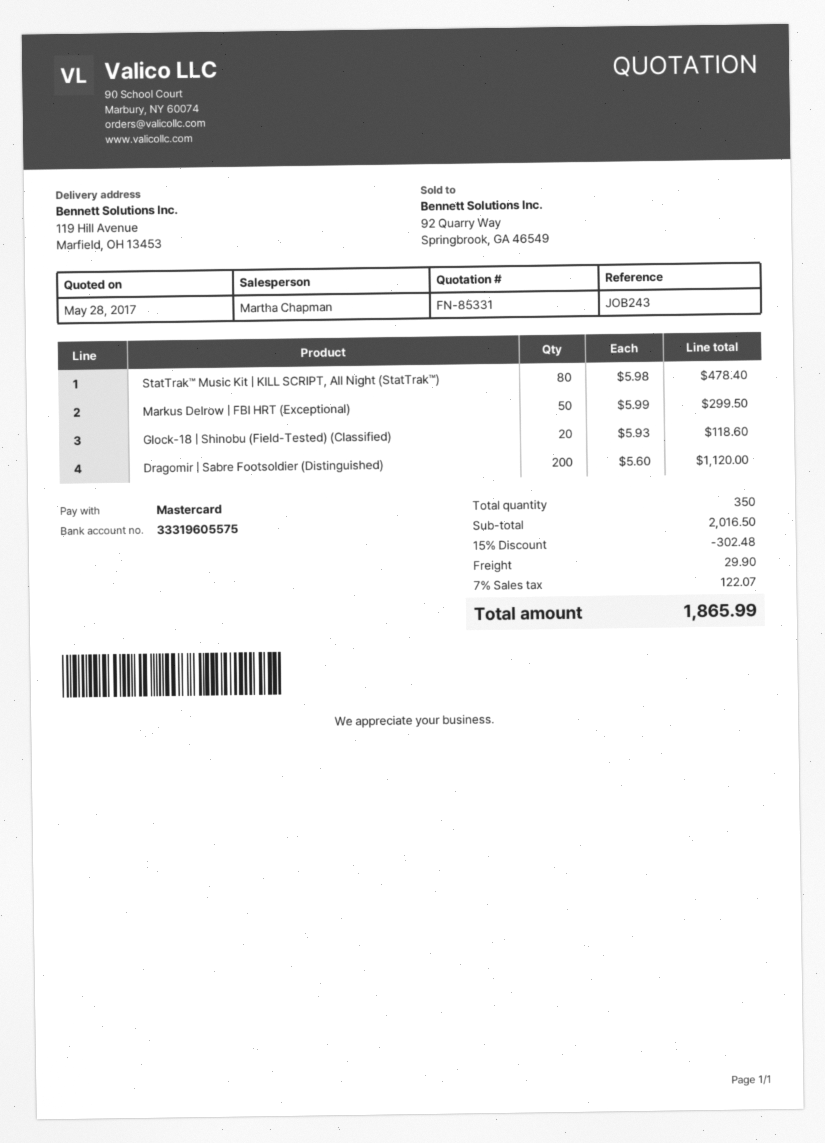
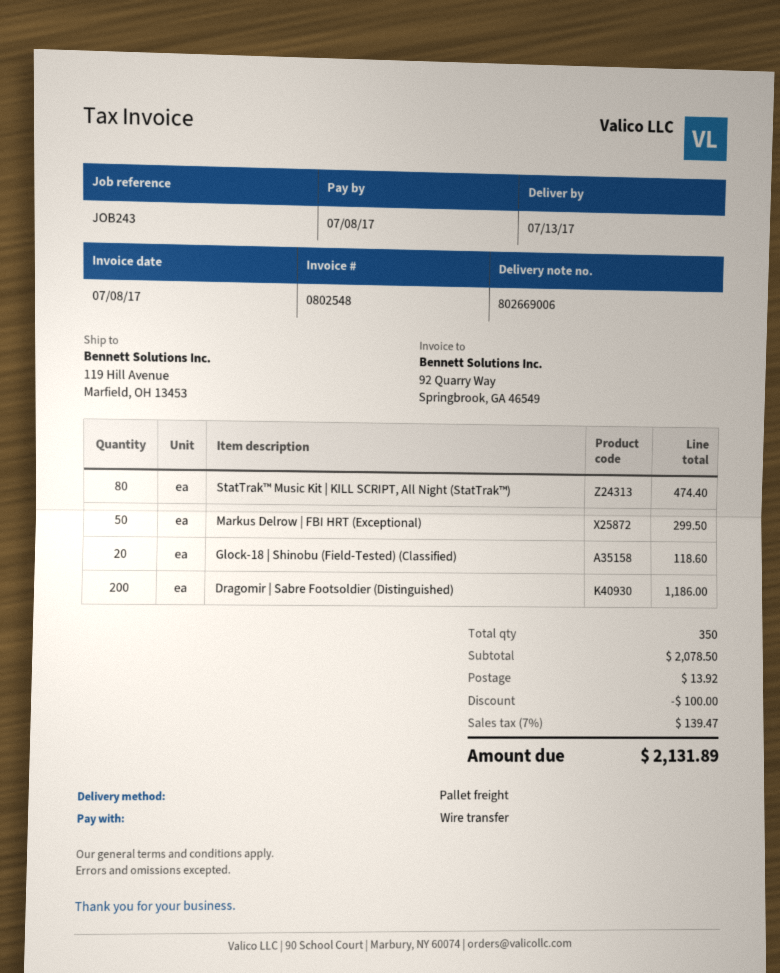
payment method: Mastercard -> bank transfer
StatTrak™ Music Kit | KILL SCRIPT, All Night (StatTrak™): 80 for 478.40 -> 80 for 474.40
Dragomir | Sabre Footsoldier (Distinguished): 200 for 1120.00 -> 200 for 1186.00
subtotal: 2016.50 -> 2078.50
discount: 302.48 -> 100.00
shipping: 29.90 -> 13.92
tax: 7% = 122.07 -> 7% = 139.47
total: 1865.99 -> 2131.89

